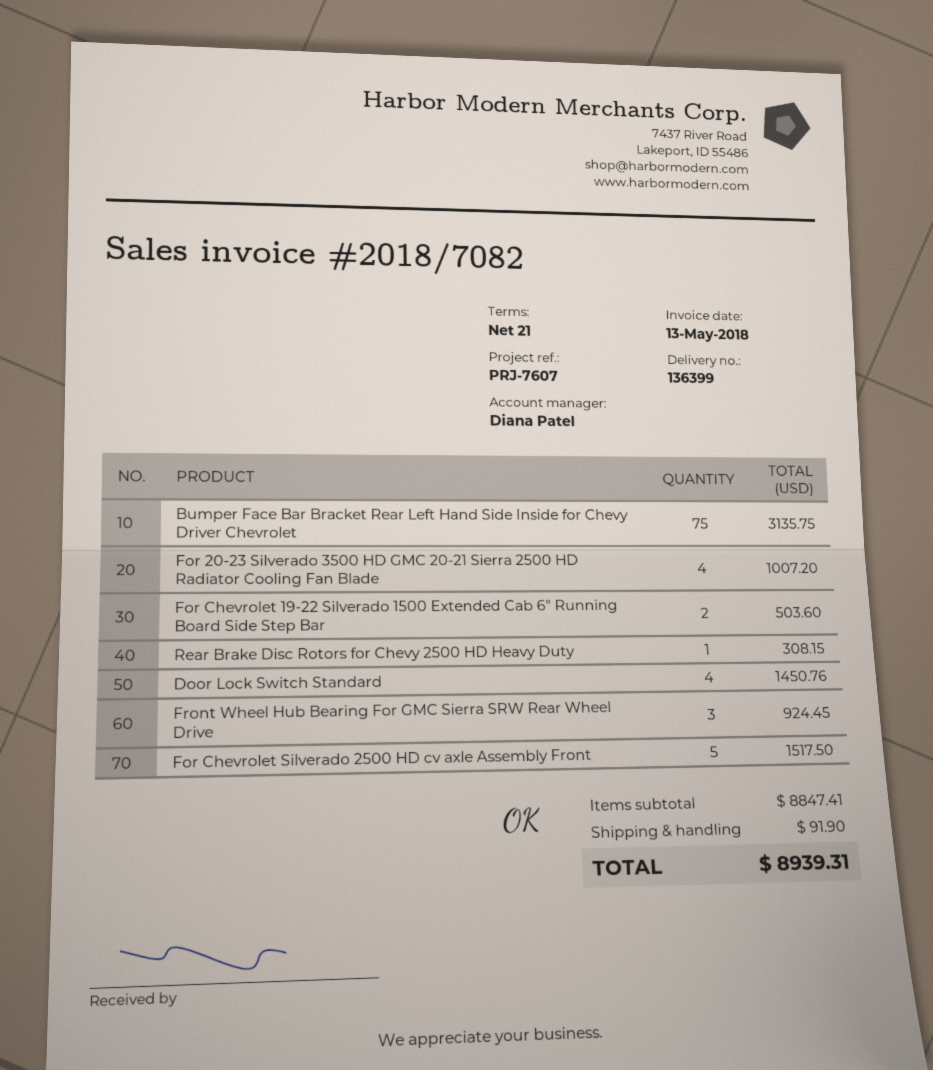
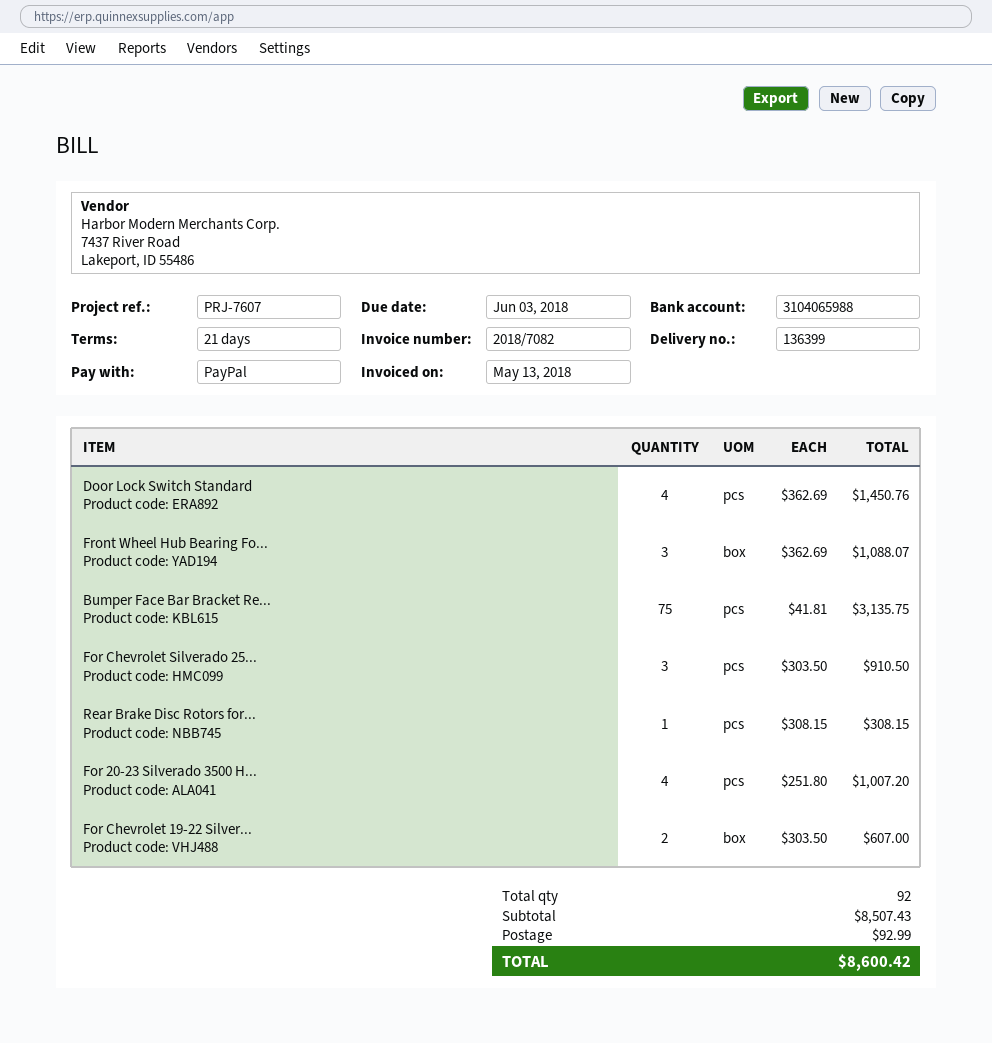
For Chevrolet 19-22 Silverado 1500 Extended Cab 6" Running Board Side Step Bar: 2 for 503.60 -> 2 for 607.00
Front Wheel Hub Bearing For GMC Sierra SRW Rear Wheel Drive: 3 for 924.45 -> 3 for 1088.07
For Chevrolet Silverado 2500 HD cv axle Assembly Front: 5 for 1517.50 -> 3 for 910.50
subtotal: 8847.41 -> 8507.43
shipping: 91.90 -> 92.99
total: 8939.31 -> 8600.42

